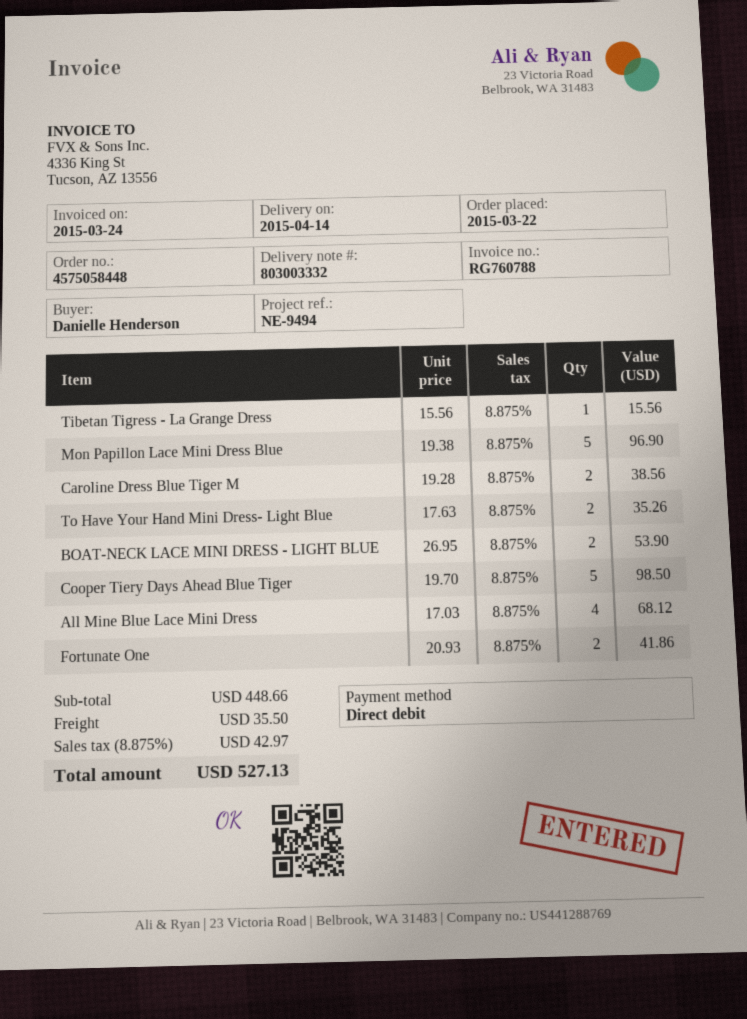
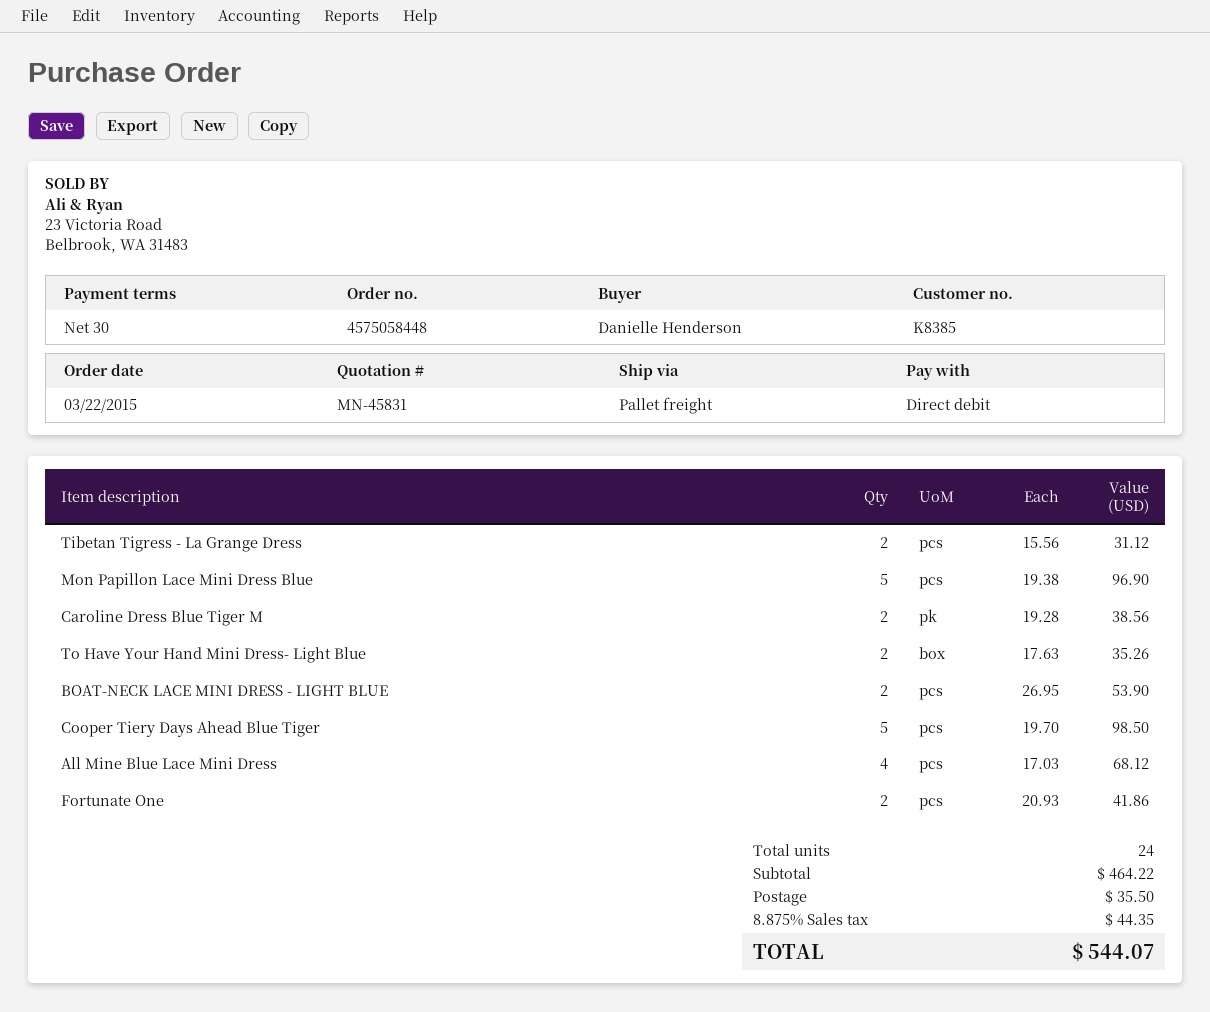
Tibetan Tigress - La Grange Dress: 1 x 15.56 = 15.56 -> 2 x 15.56 = 31.12
subtotal: 448.66 -> 464.22
tax: 8.875% = 42.97 -> 8.875% = 44.35
total: 527.13 -> 544.07

